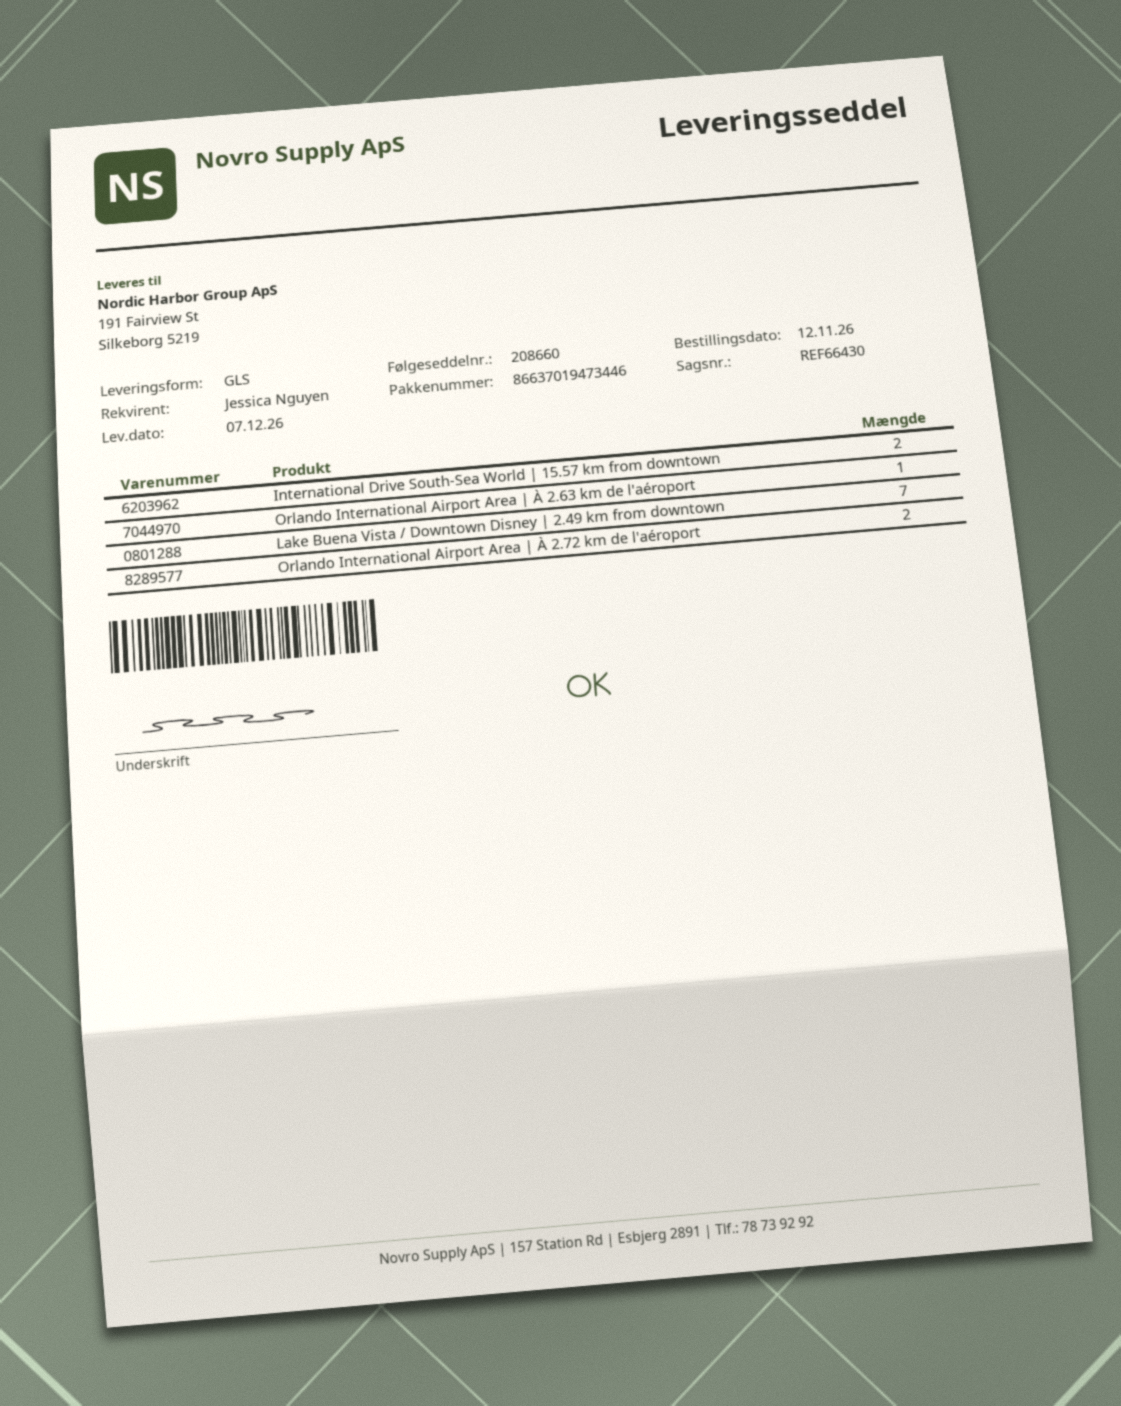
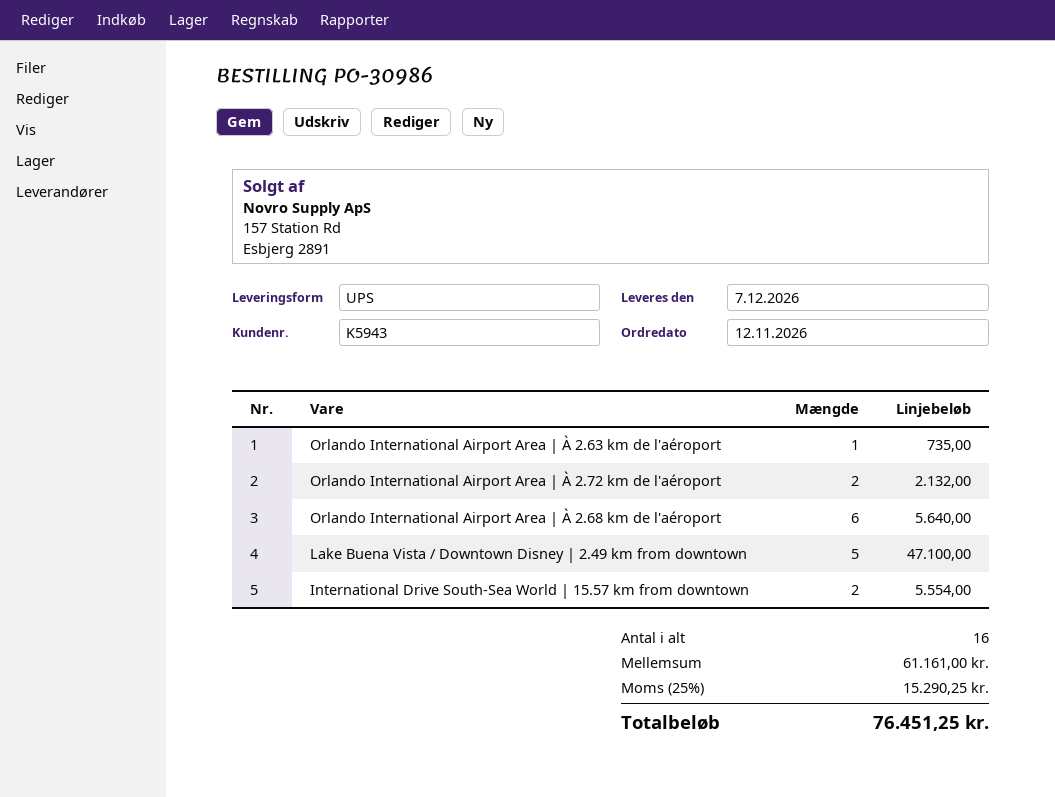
shipping method: GLS -> UPS
Lake Buena Vista / Downtown Disney | 2.49 km from downtown: 7 -> 5
Orlando International Airport Area | À 2.68 km de l'aéroport: none -> 6

